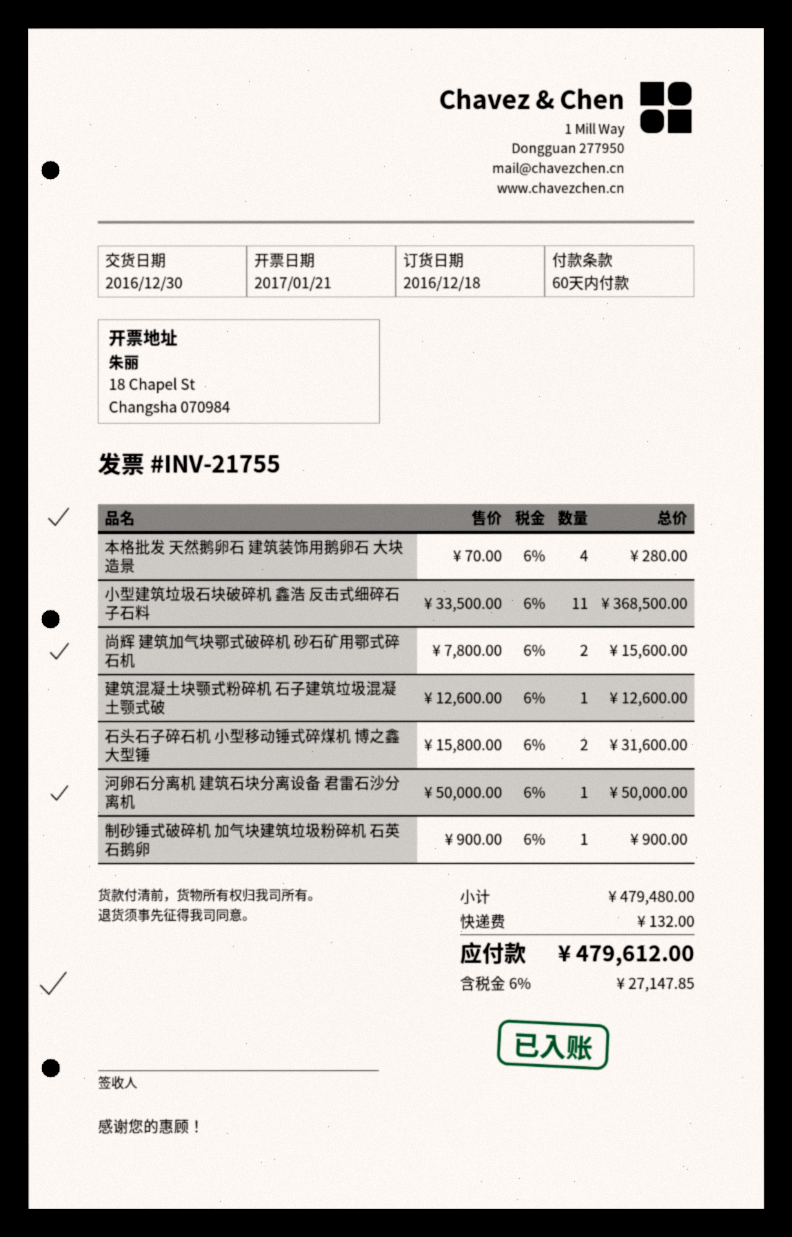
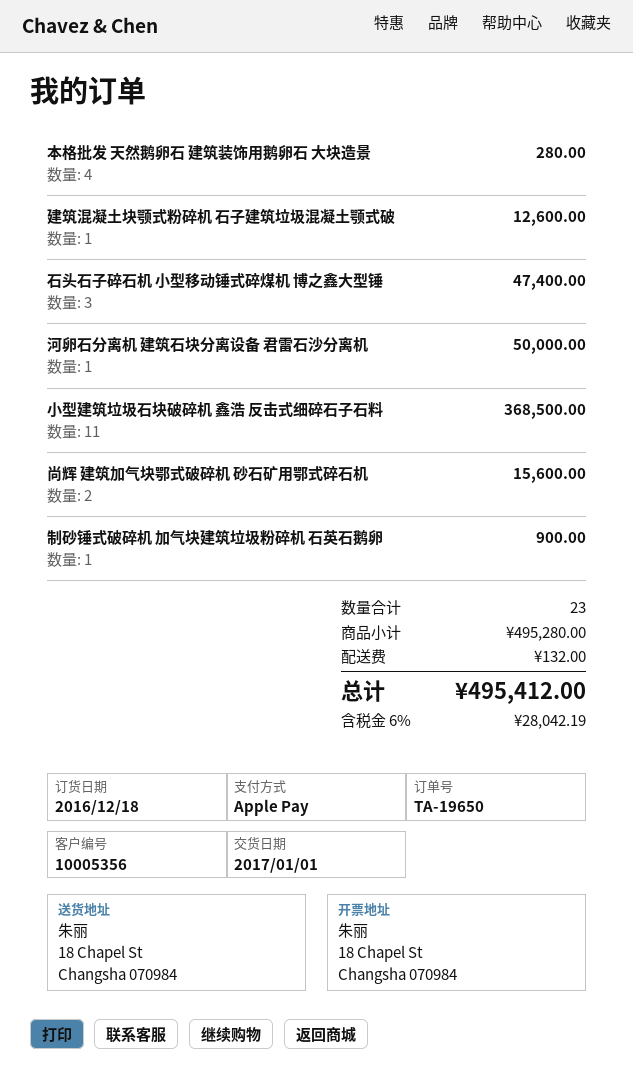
delivery date: 2016-12-30 -> 2017-01-01
石头石子碎石机 小型移动锤式碎煤机 博之鑫大型锤: 2 for 31600.00 -> 3 for 47400.00
subtotal: 479480.00 -> 495280.00
tax: 6% = 27147.85 -> 6% = 28042.19
total: 479612.00 -> 495412.00

